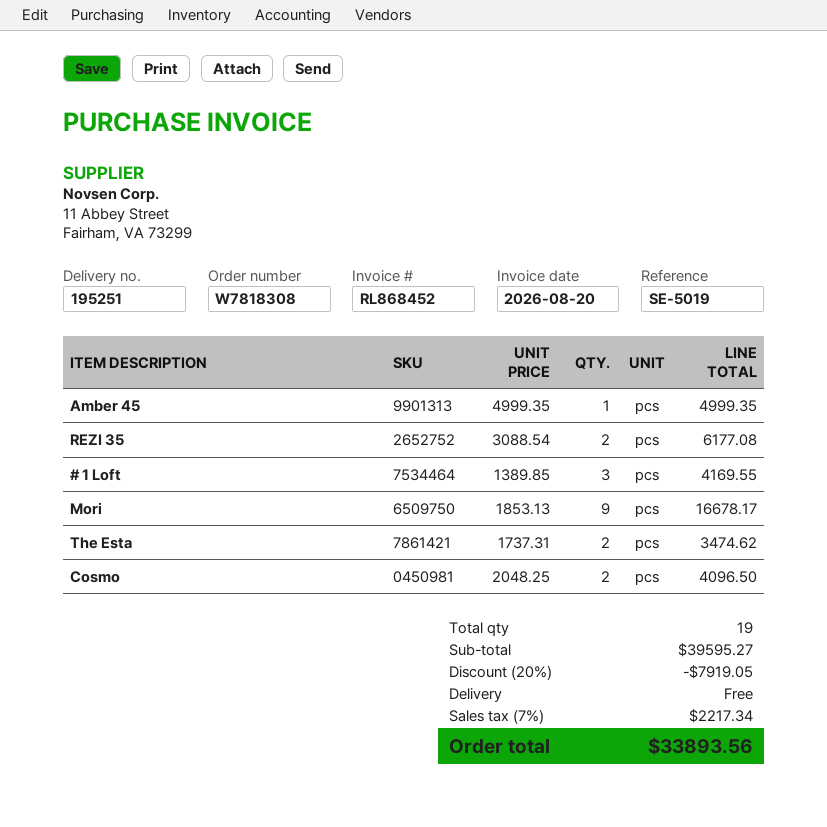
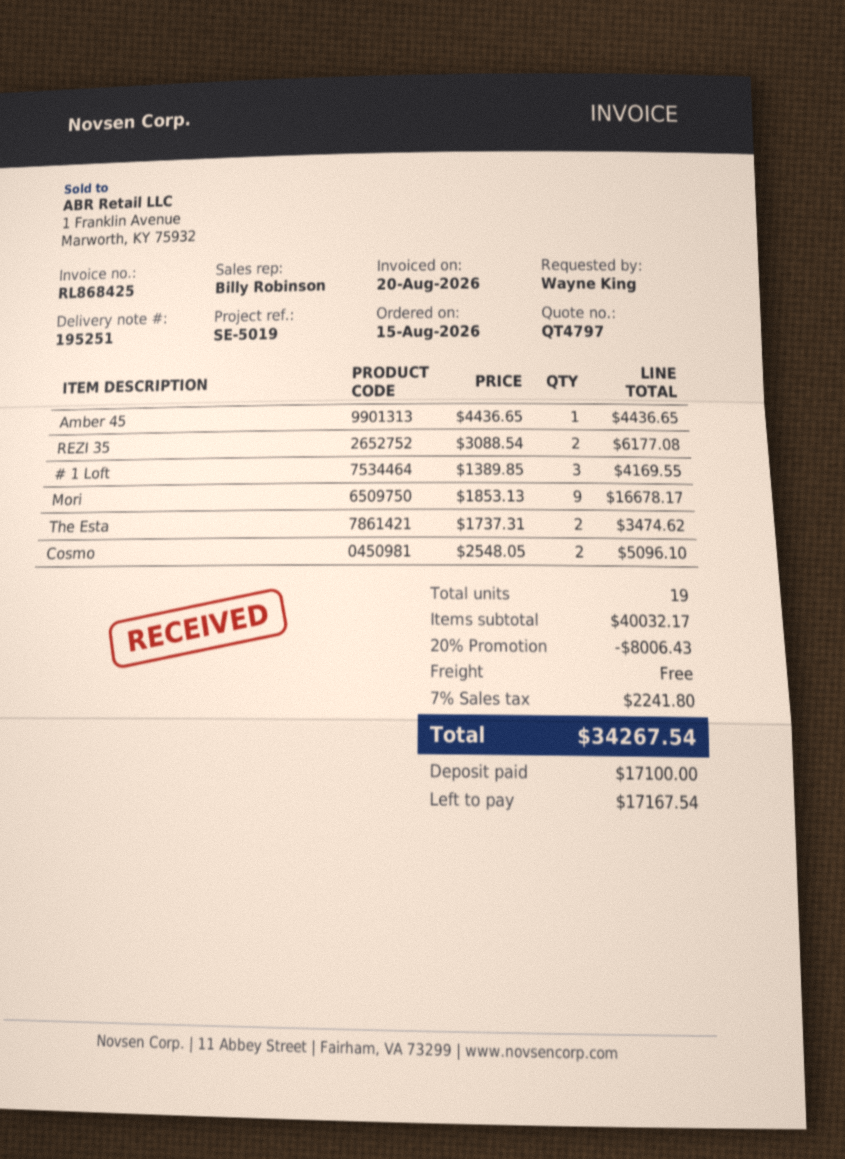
invoice number: RL868452 -> RL868425
Amber 45: 1 x 4999.35 = 4999.35 -> 1 x 4436.65 = 4436.65
Cosmo: 2 x 2048.25 = 4096.50 -> 2 x 2548.05 = 5096.10
subtotal: 39595.27 -> 40032.17
discount: 20% = 7919.05 -> 20% = 8006.43
tax: 7% = 2217.34 -> 7% = 2241.80
total: 33893.56 -> 34267.54

